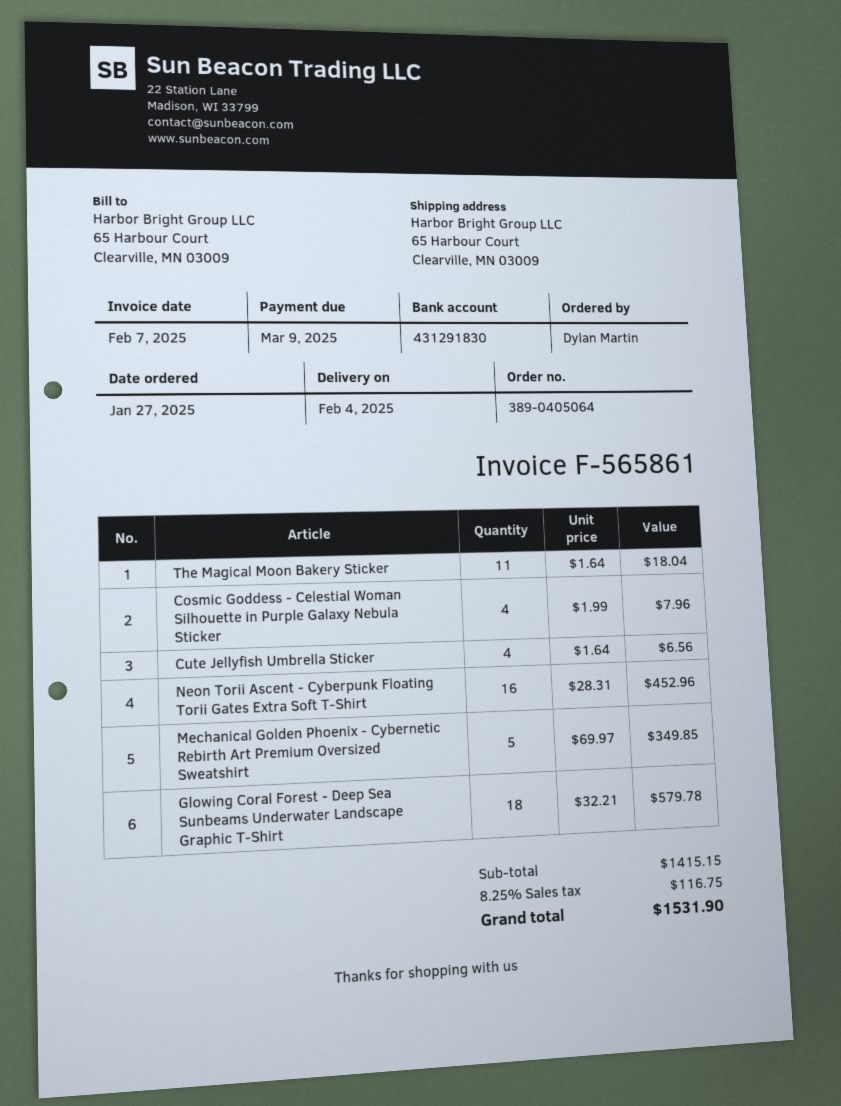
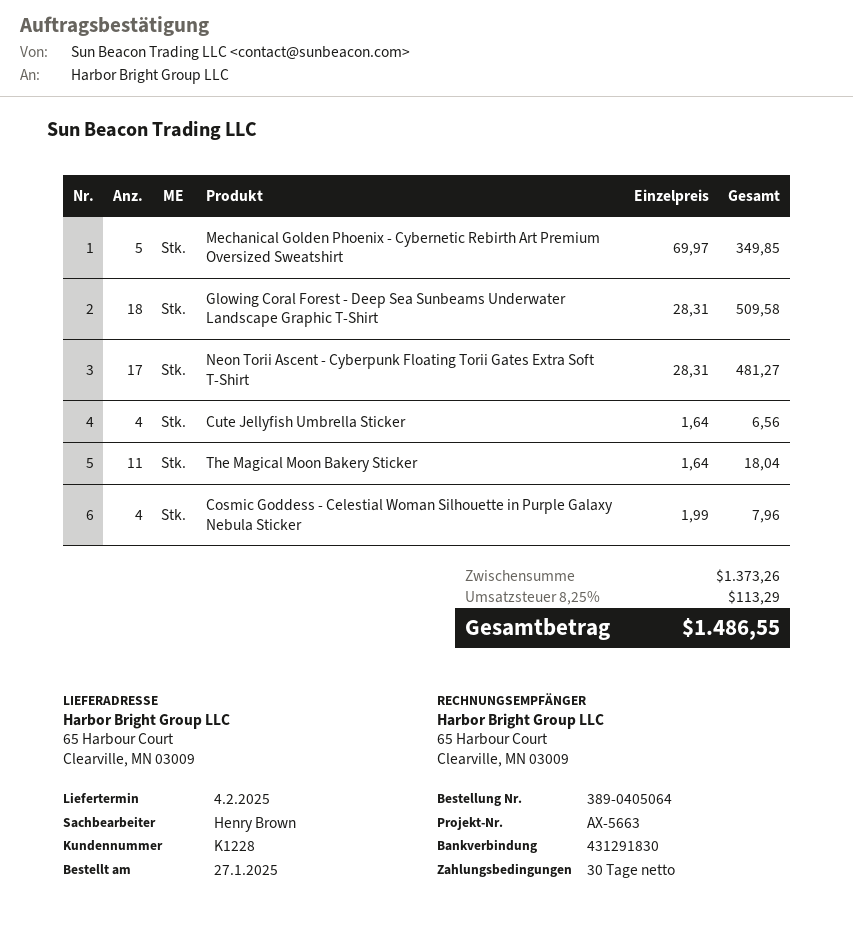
Neon Torii Ascent - Cyberpunk Floating Torii Gates Extra Soft T-Shirt: 16 x 28.31 = 452.96 -> 17 x 28.31 = 481.27
Glowing Coral Forest - Deep Sea Sunbeams Underwater Landscape Graphic T-Shirt: 18 x 32.21 = 579.78 -> 18 x 28.31 = 509.58
subtotal: 1415.15 -> 1373.26
tax: 8.25% = 116.75 -> 8.25% = 113.29
total: 1531.90 -> 1486.55

